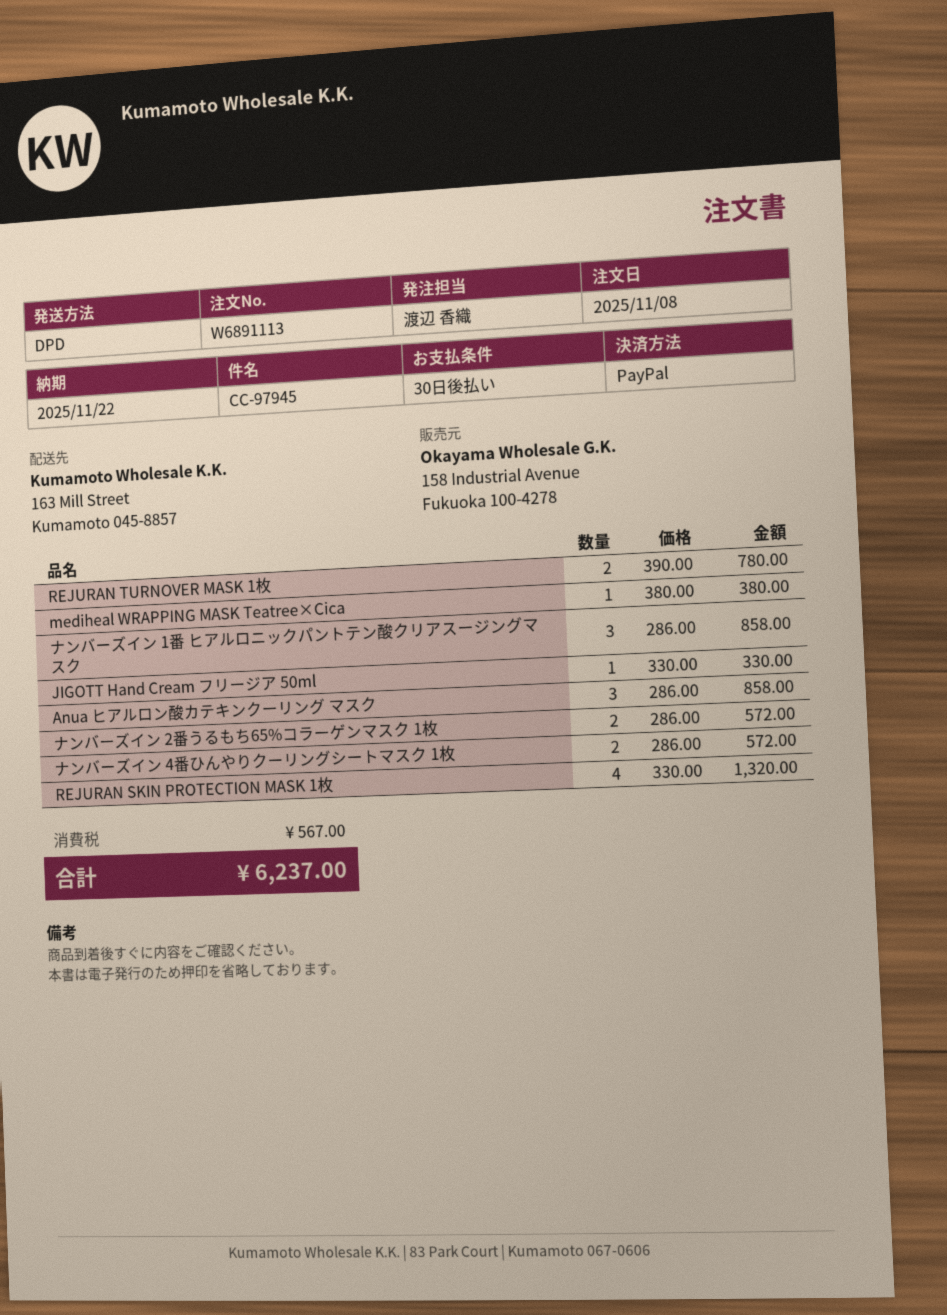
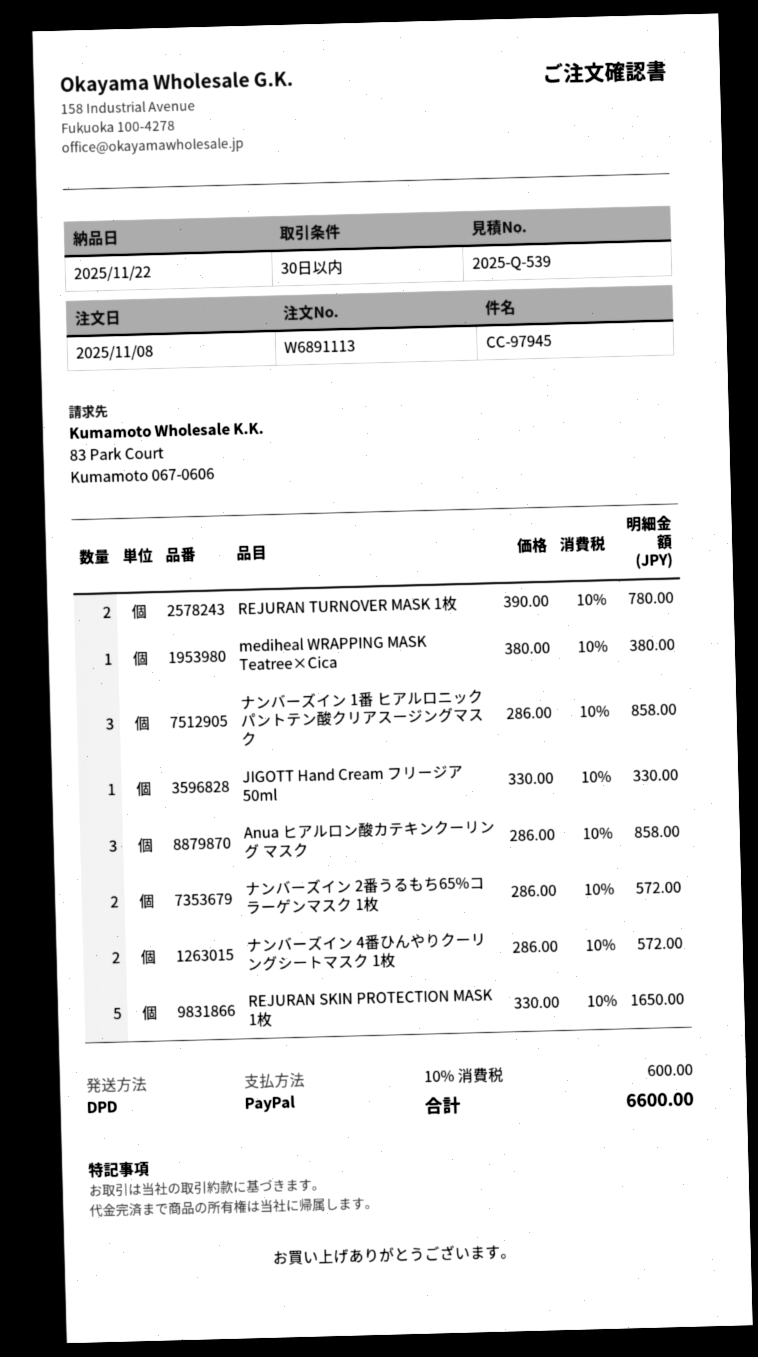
REJURAN SKIN PROTECTION MASK 1枚: 4 x 330.00 = 1320.00 -> 5 x 330.00 = 1650.00
tax: 567.00 -> 600.00
total: 6237.00 -> 6600.00

